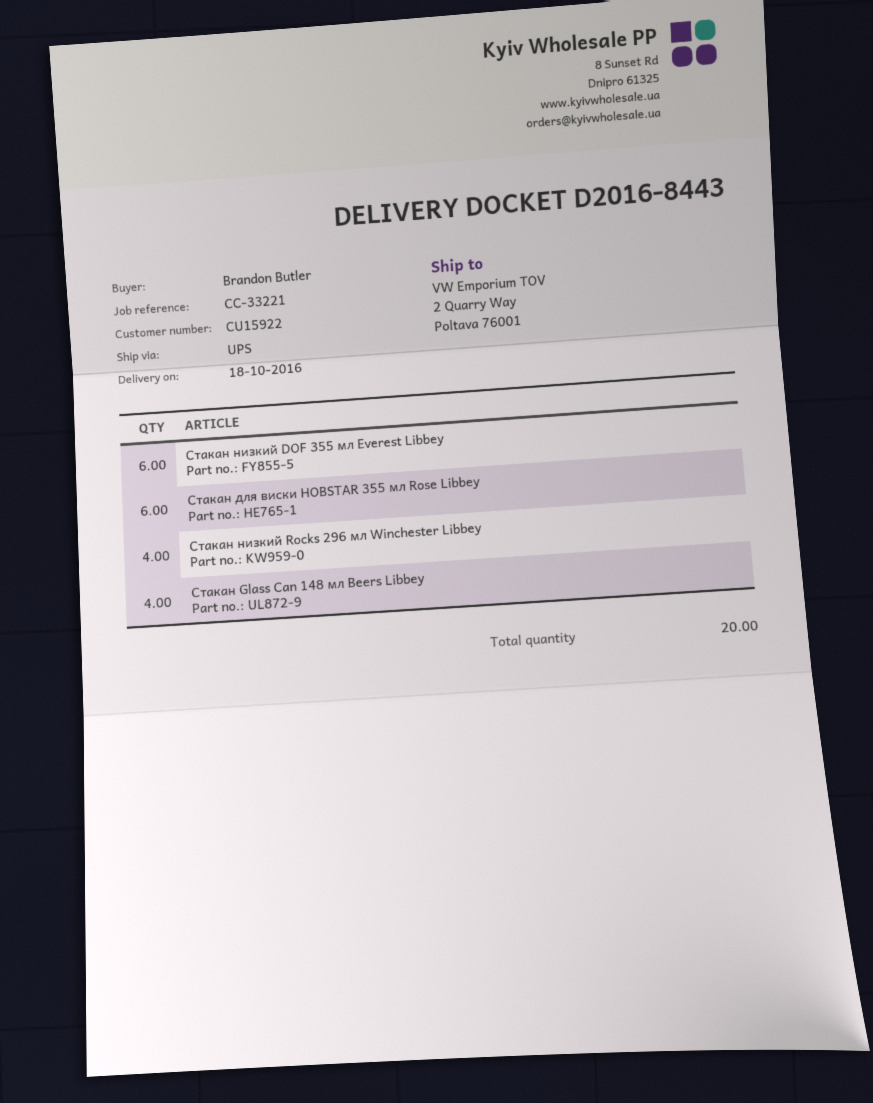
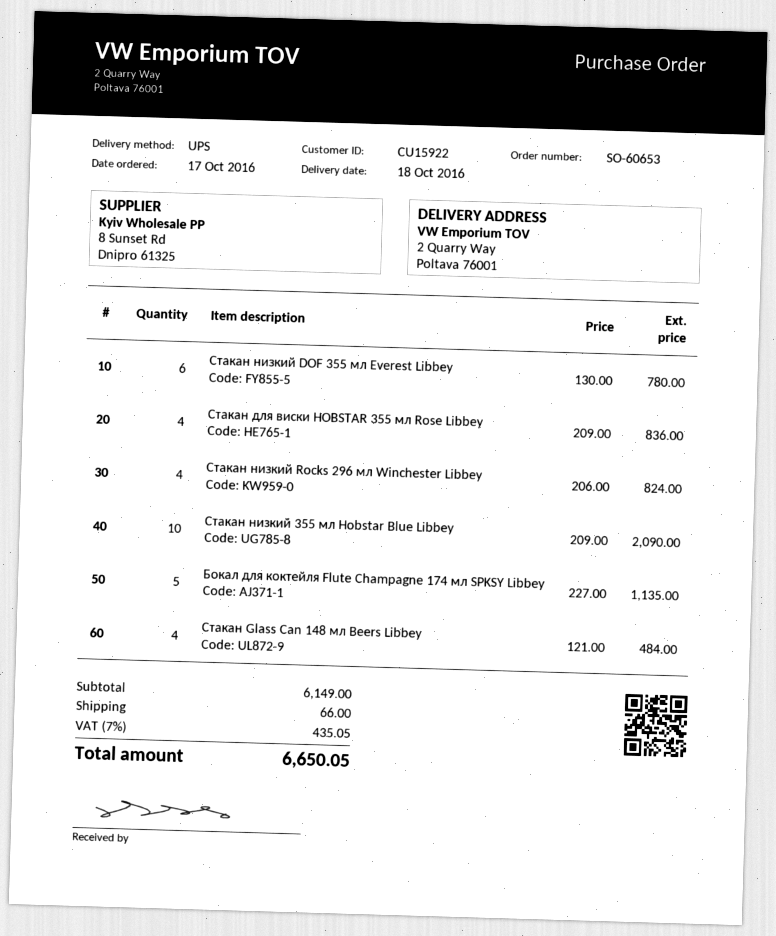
Стакан для виски HOBSTAR 355 мл Rose Libbey: 6 -> 4
Стакан низкий 355 мл Hobstar Blue Libbey: none -> 10
Бокал для коктейля Flute Champagne 174 мл SPKSY Libbey: none -> 5

